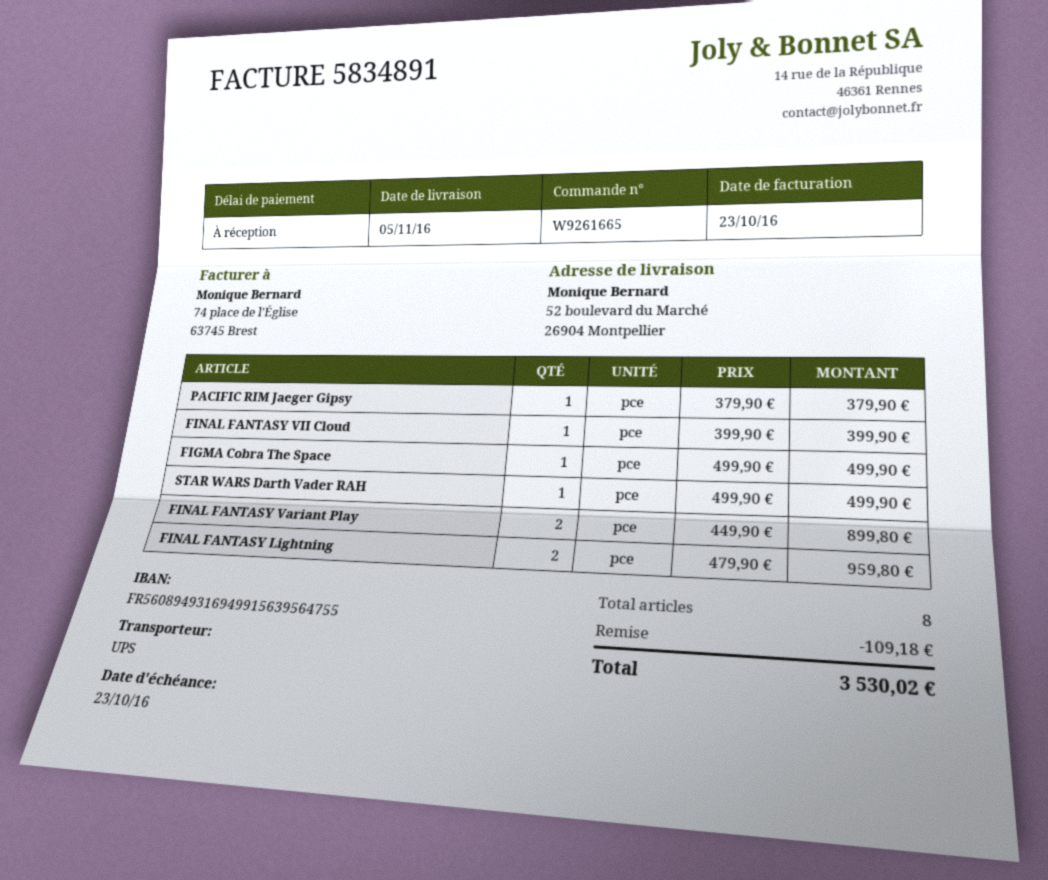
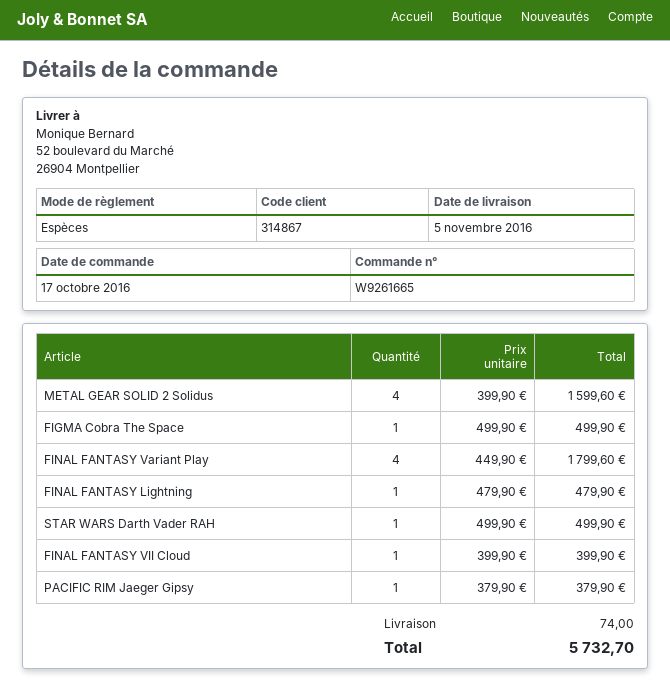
FINAL FANTASY Variant Play: 2 x 449.90 = 899.80 -> 4 x 449.90 = 1799.60
FINAL FANTASY Lightning: 2 x 479.90 = 959.80 -> 1 x 479.90 = 479.90
METAL GEAR SOLID 2 Solidus: none -> 4 x 399.90 = 1599.60
discount: 109.18 -> none
shipping: none -> 74.00
total: 3530.02 -> 5732.70

